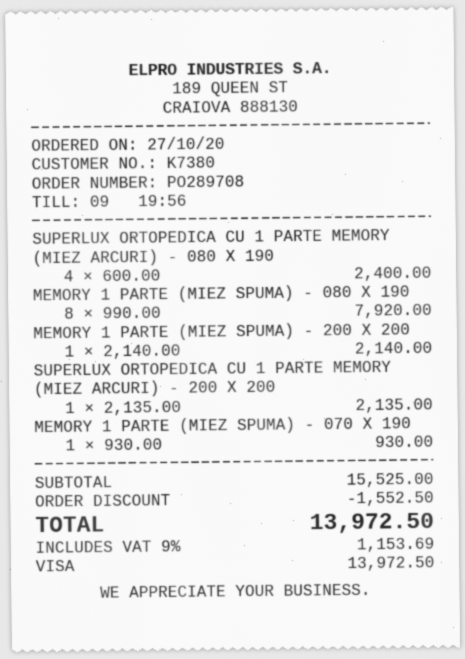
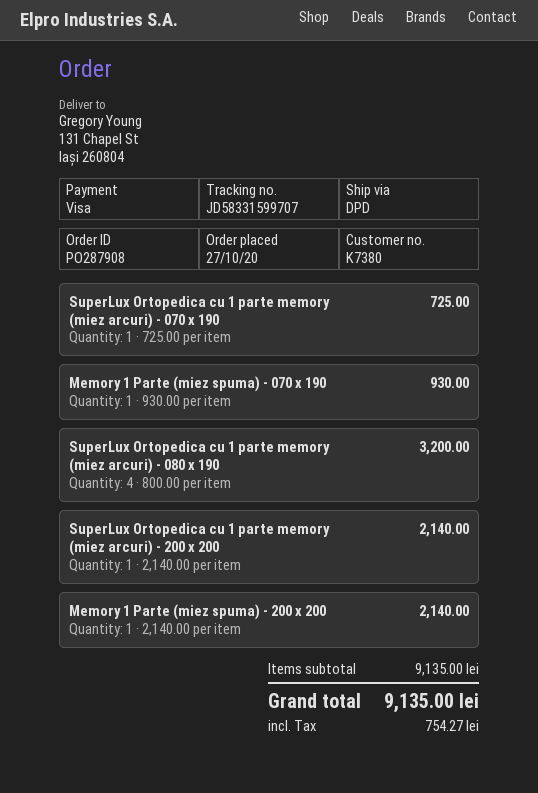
order number: PO289708 -> PO287908
SUPERLUX ORTOPEDICA CU 1 PARTE MEMORY (MIEZ ARCURI) - 080 X 190: 4 x 600.00 = 2400.00 -> 4 x 800.00 = 3200.00
MEMORY 1 PARTE (MIEZ SPUMA) - 080 X 190: 8 x 990.00 = 7920.00 -> none
SUPERLUX ORTOPEDICA CU 1 PARTE MEMORY (MIEZ ARCURI) - 200 X 200: 1 x 2135.00 = 2135.00 -> 1 x 2140.00 = 2140.00
SuperLux Ortopedica cu 1 parte memory (miez arcuri) - 070 x 190: none -> 1 x 725.00 = 725.00
subtotal: 15525.00 -> 9135.00
discount: 1552.50 -> none
tax: 1153.69 -> 754.27
total: 13972.50 -> 9135.00

